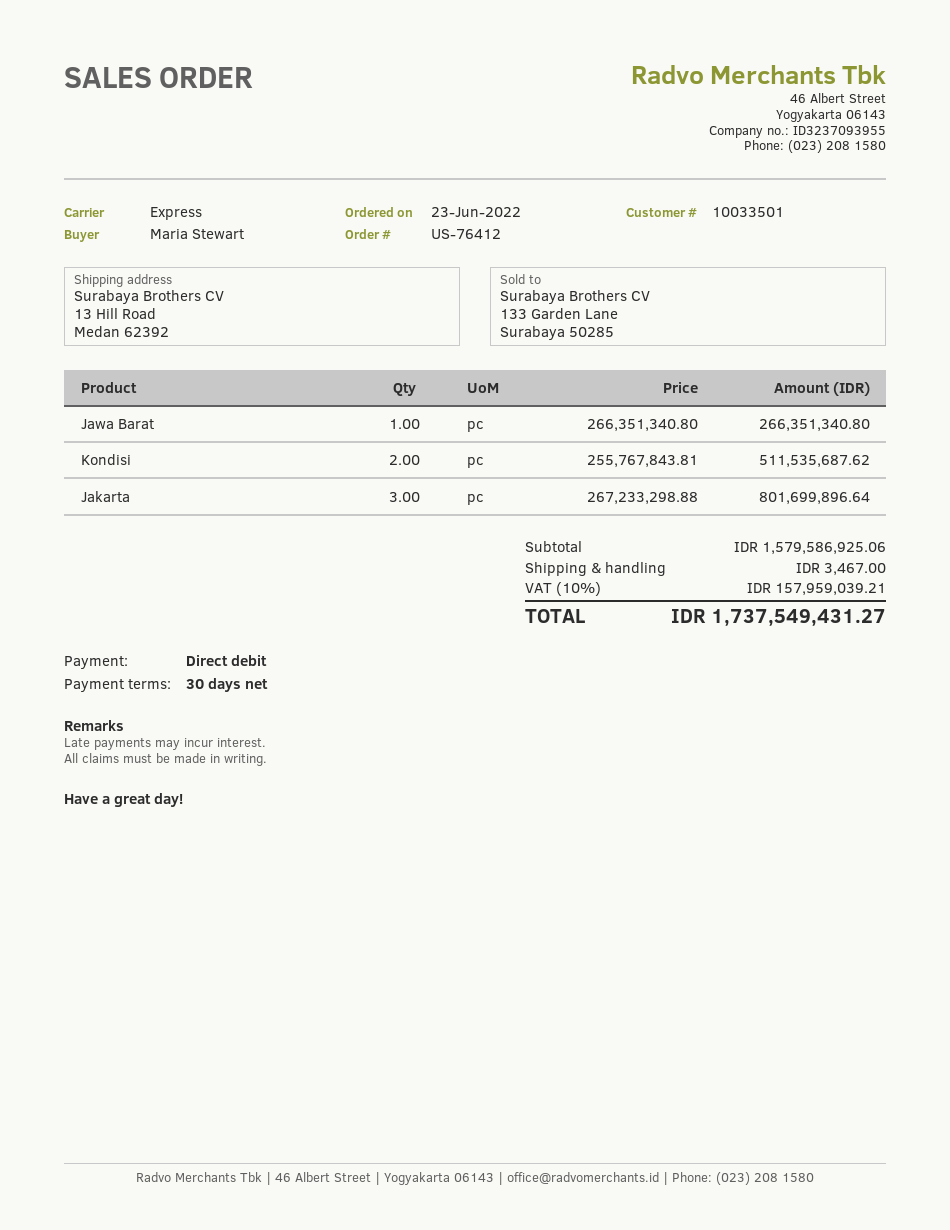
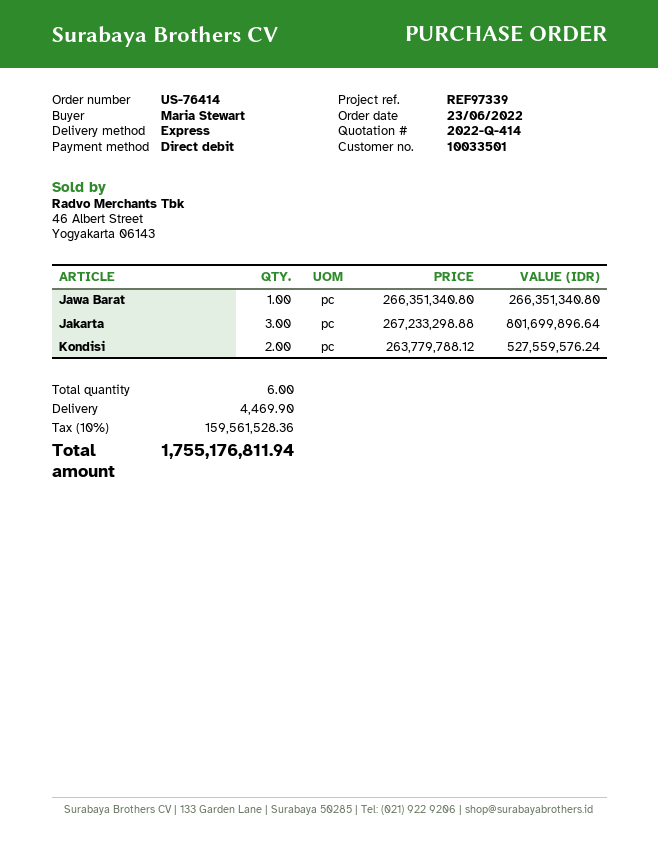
order number: US-76412 -> US-76414
Kondisi: 2 x 255767843.81 = 511535687.62 -> 2 x 263779788.12 = 527559576.24
shipping: 3467.00 -> 4469.90
tax: 10% = 157959039.21 -> 10% = 159561528.36
total: 1737549431.27 -> 1755176811.94

